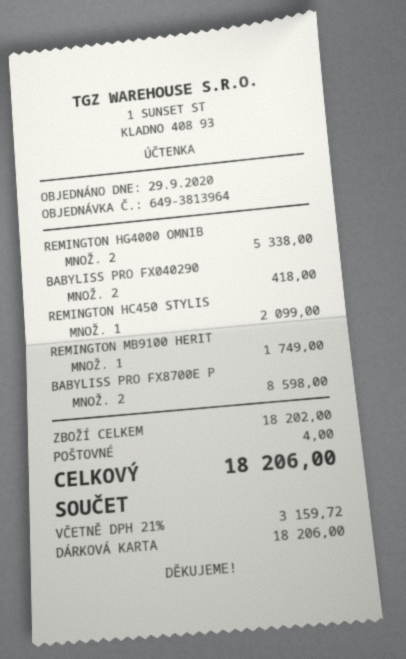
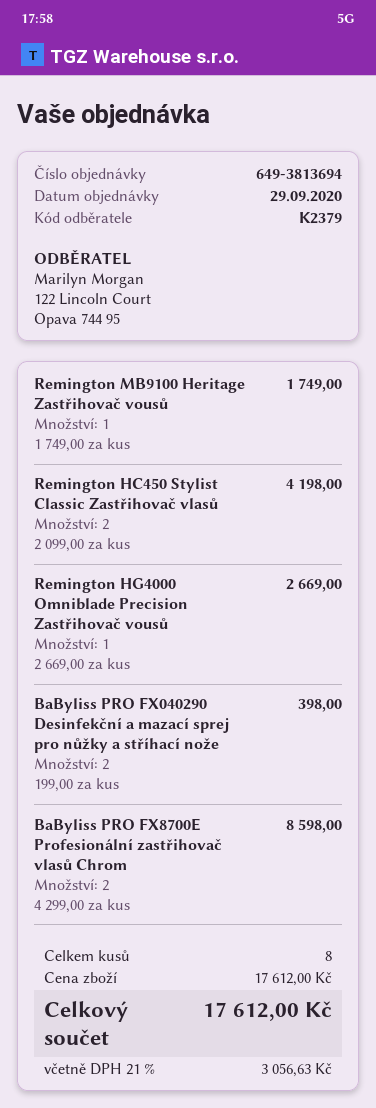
order number: 649-3813964 -> 649-3813694
REMINGTON HG4000 OMNIB: 2 for 5338.00 -> 1 for 2669.00
BABYLISS PRO FX040290: 2 for 418.00 -> 2 for 398.00
REMINGTON HC450 STYLIS: 1 for 2099.00 -> 2 for 4198.00
subtotal: 18202.00 -> 17612.00
shipping: 4.00 -> none
tax: 21% = 3159.72 -> 21% = 3056.63
total: 18206.00 -> 17612.00

